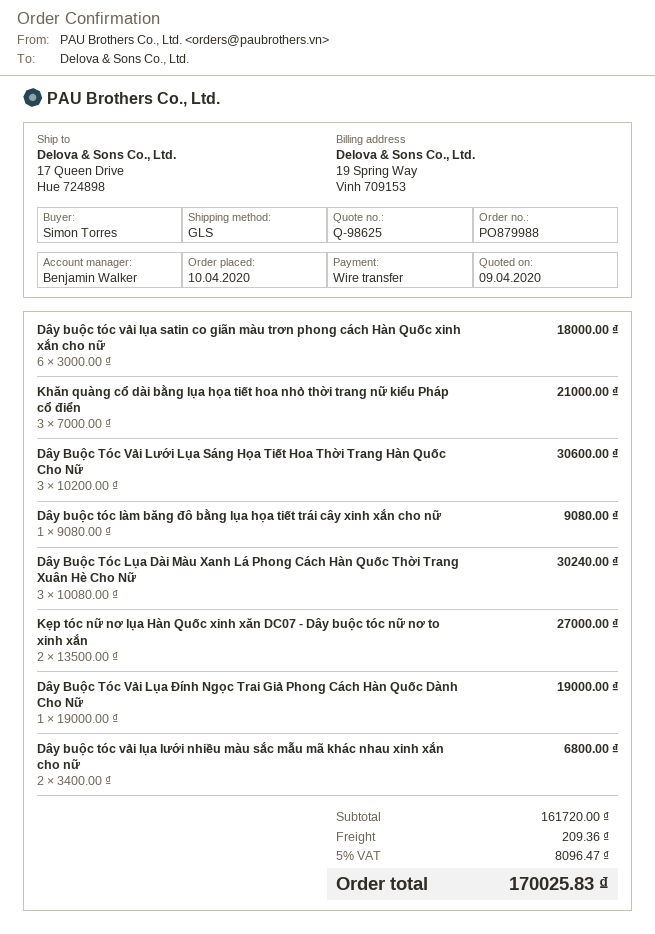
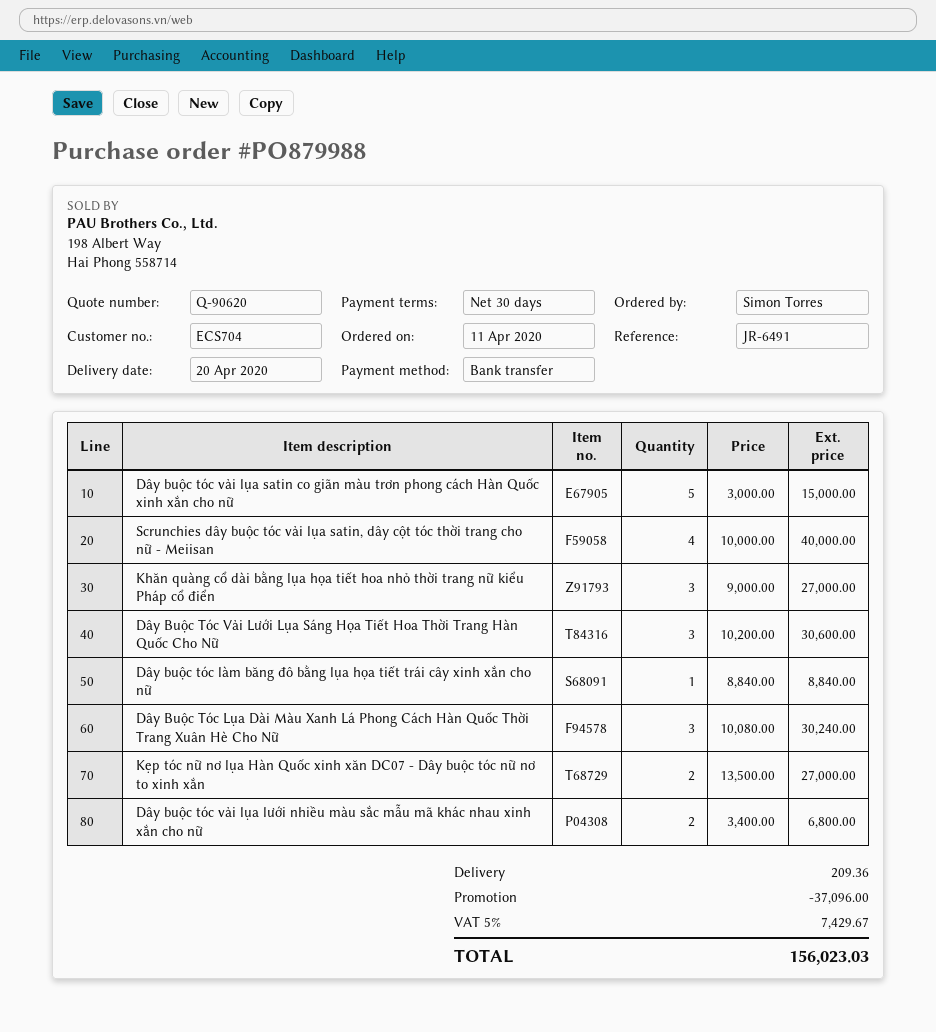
quote number: Q-98625 -> Q-90620
order date: 2020-04-10 -> 2020-04-11
Dây buộc tóc vải lụa satin co giãn màu trơn phong cách Hàn Quốc xinh xắn cho nữ: 6 x 3000.00 = 18000.00 -> 5 x 3000.00 = 15000.00
Khăn quàng cổ dài bằng lụa họa tiết hoa nhỏ thời trang nữ kiểu Pháp cổ điển: 3 x 7000.00 = 21000.00 -> 3 x 9000.00 = 27000.00
Dây buộc tóc làm băng đô bằng lụa họa tiết trái cây xinh xắn cho nữ: 1 x 9080.00 = 9080.00 -> 1 x 8840.00 = 8840.00
Dây Buộc Tóc Vải Lụa Đính Ngọc Trai Giả Phong Cách Hàn Quốc Dành Cho Nữ: 1 x 19000.00 = 19000.00 -> none
Scrunchies dây buộc tóc vải lụa satin, dây cột tóc thời trang cho nữ - Meiisan: none -> 4 x 10000.00 = 40000.00
discount: none -> 37096.00
tax: 5% = 8096.47 -> 5% = 7429.67
total: 170025.83 -> 156023.03

